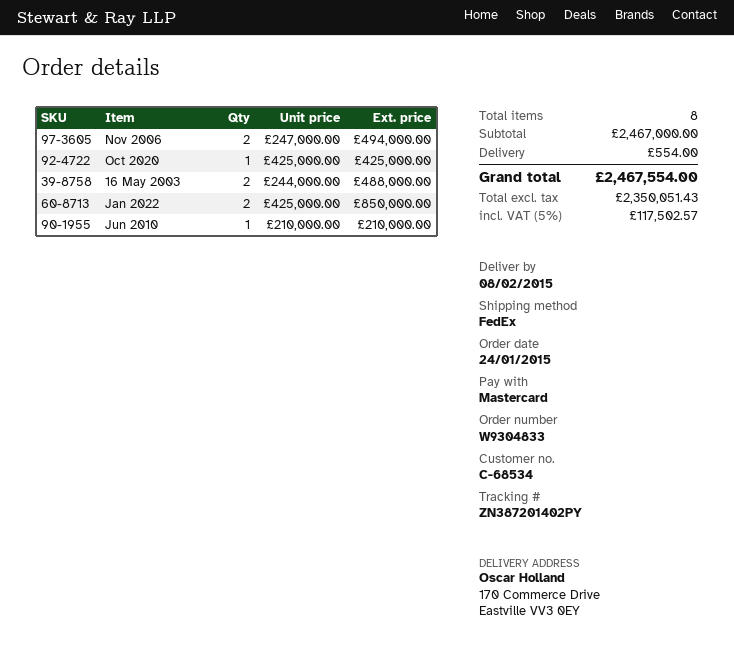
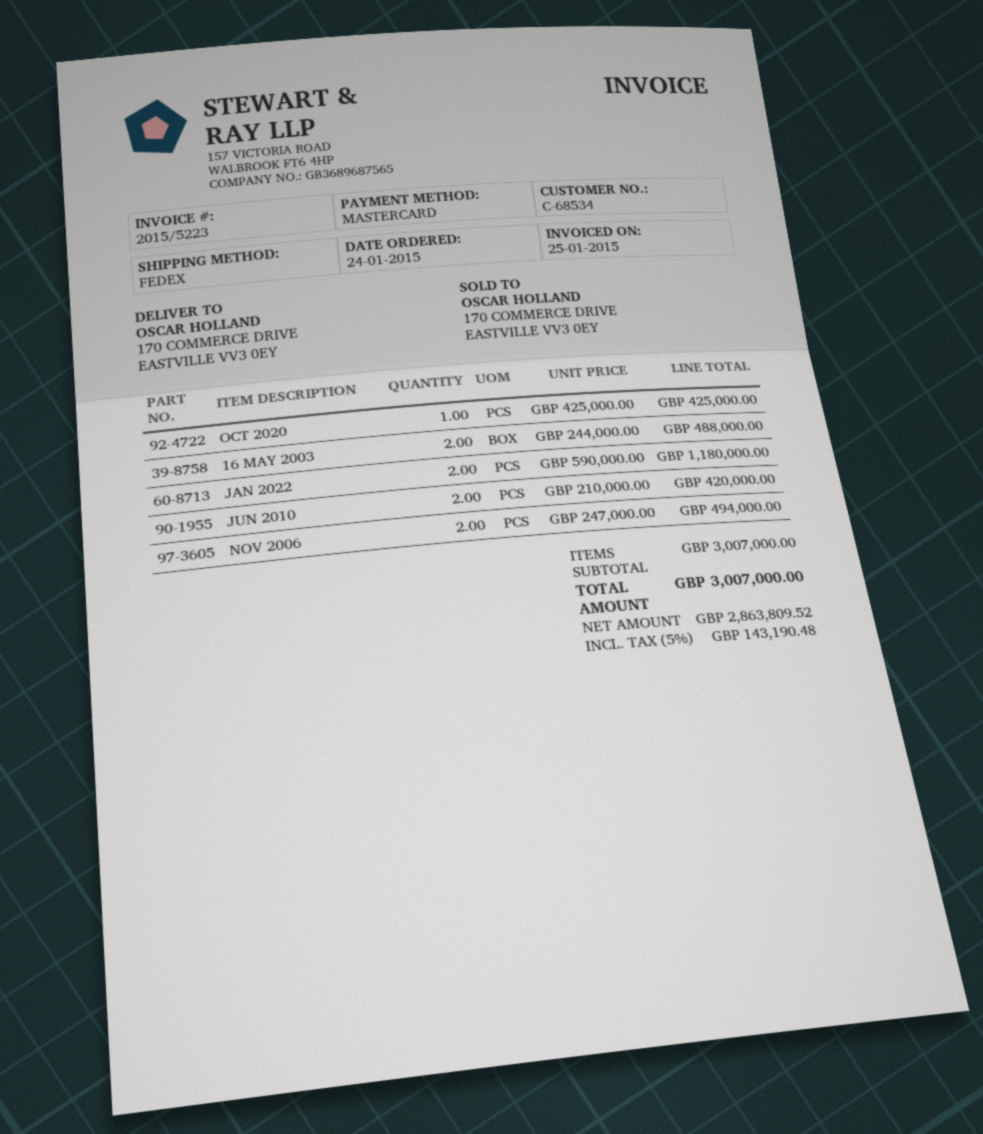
Jan 2022: 2 x 425000.00 = 850000.00 -> 2 x 590000.00 = 1180000.00
Jun 2010: 1 x 210000.00 = 210000.00 -> 2 x 210000.00 = 420000.00
subtotal: 2467000.00 -> 3007000.00
shipping: 554.00 -> none
net: 2350051.43 -> 2863809.52
tax: 5% = 117502.57 -> 5% = 143190.48
total: 2467554.00 -> 3007000.00

